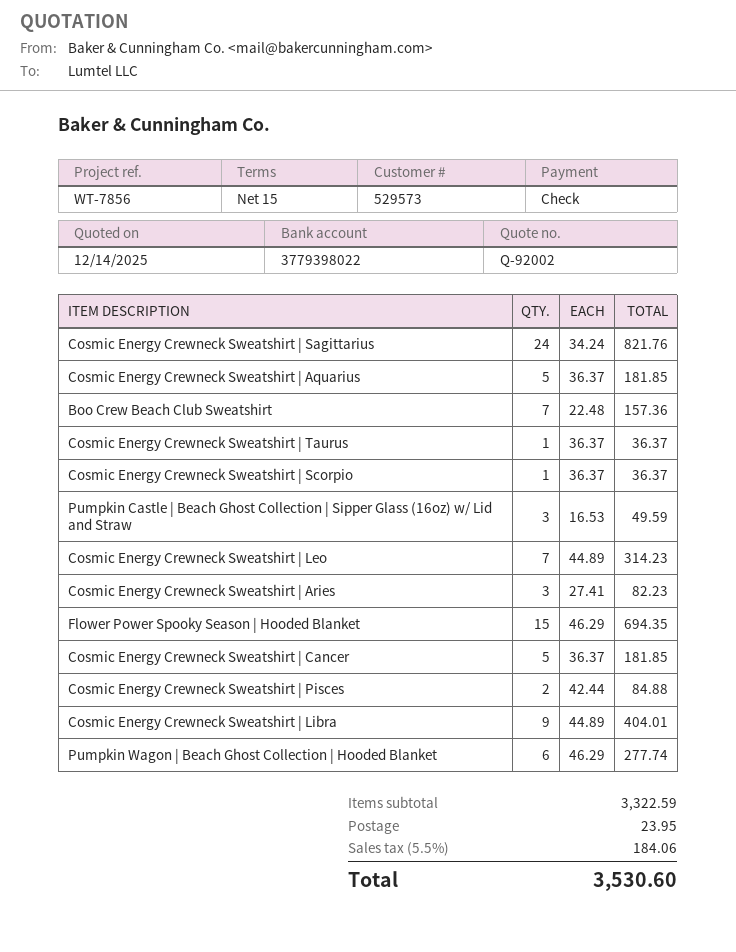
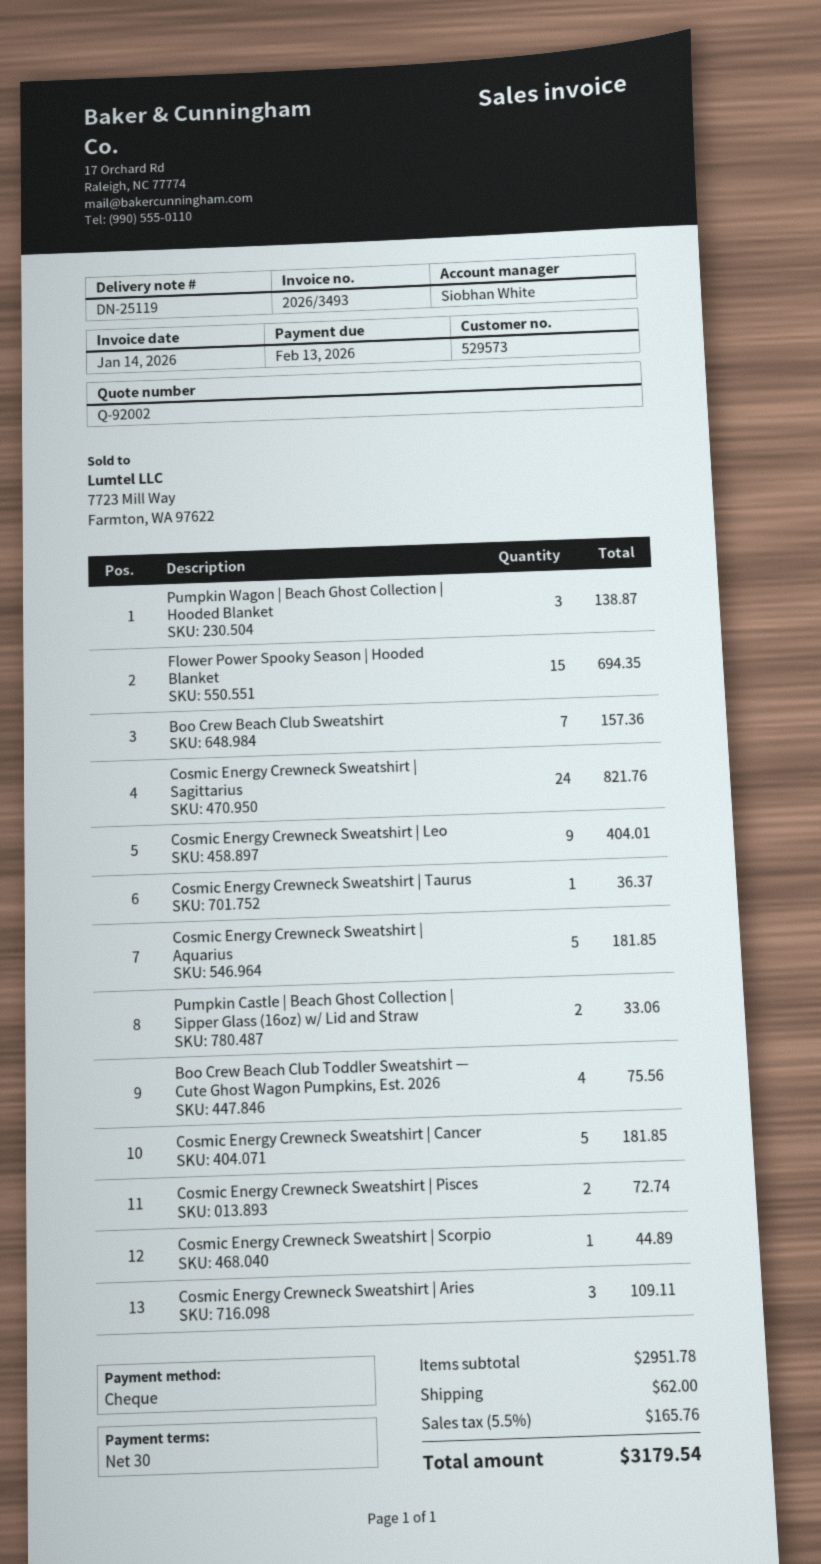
payment terms: 15 days -> 30 days
Cosmic Energy Crewneck Sweatshirt | Scorpio: 1 for 36.37 -> 1 for 44.89
Pumpkin Castle | Beach Ghost Collection | Sipper Glass (16oz) w/ Lid and Straw: 3 for 49.59 -> 2 for 33.06
Cosmic Energy Crewneck Sweatshirt | Leo: 7 for 314.23 -> 9 for 404.01
Cosmic Energy Crewneck Sweatshirt | Aries: 3 for 82.23 -> 3 for 109.11
Cosmic Energy Crewneck Sweatshirt | Pisces: 2 for 84.88 -> 2 for 72.74
Cosmic Energy Crewneck Sweatshirt | Libra: 9 for 404.01 -> none
Pumpkin Wagon | Beach Ghost Collection | Hooded Blanket: 6 for 277.74 -> 3 for 138.87
Boo Crew Beach Club Toddler Sweatshirt — Cute Ghost Wagon Pumpkins, Est. 2026: none -> 4 for 75.56
subtotal: 3322.59 -> 2951.78
shipping: 23.95 -> 62.00
tax: 5.5% = 184.06 -> 5.5% = 165.76
total: 3530.60 -> 3179.54

